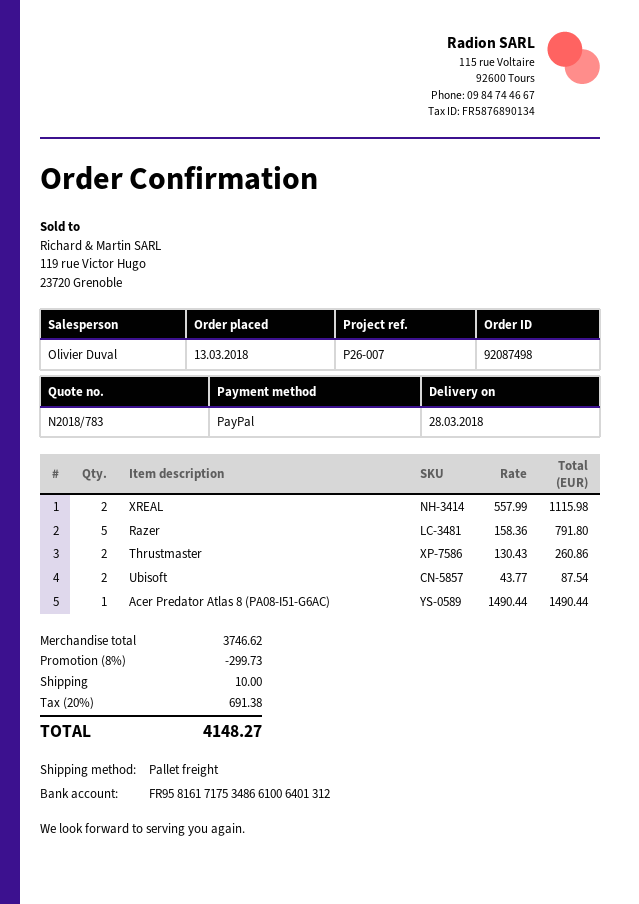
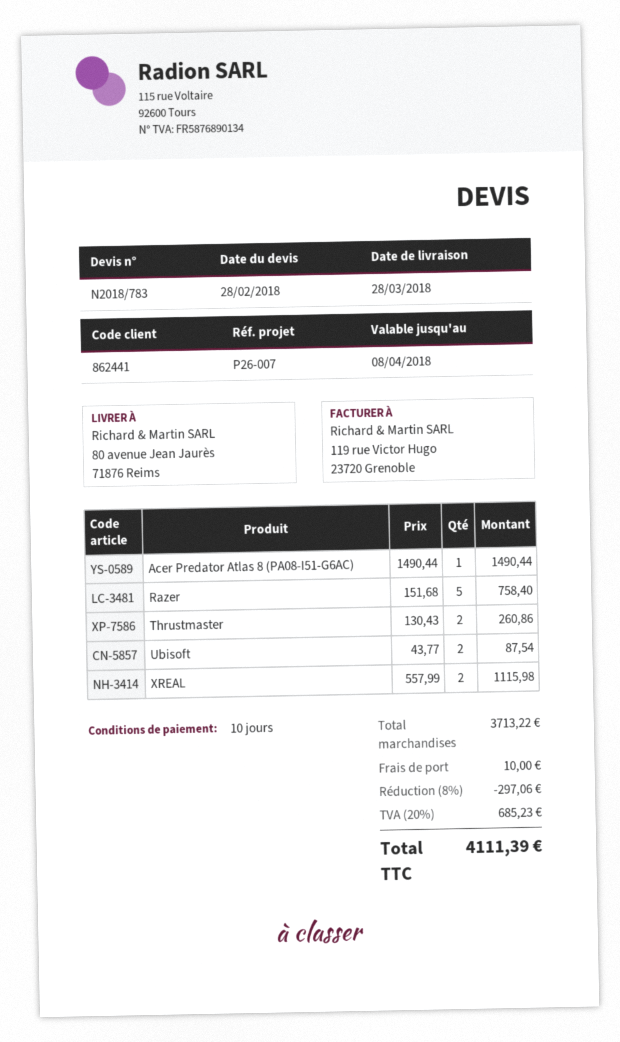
Razer: 5 x 158.36 = 791.80 -> 5 x 151.68 = 758.40
subtotal: 3746.62 -> 3713.22
discount: 8% = 299.73 -> 8% = 297.06
tax: 20% = 691.38 -> 20% = 685.23
total: 4148.27 -> 4111.39

